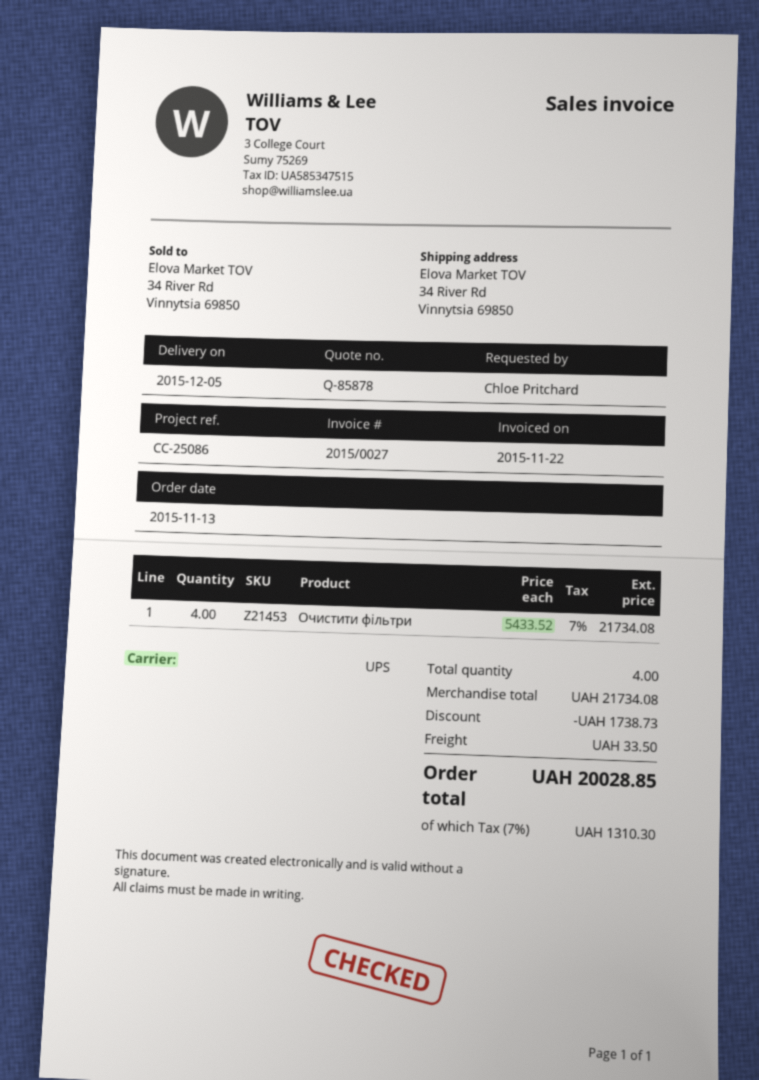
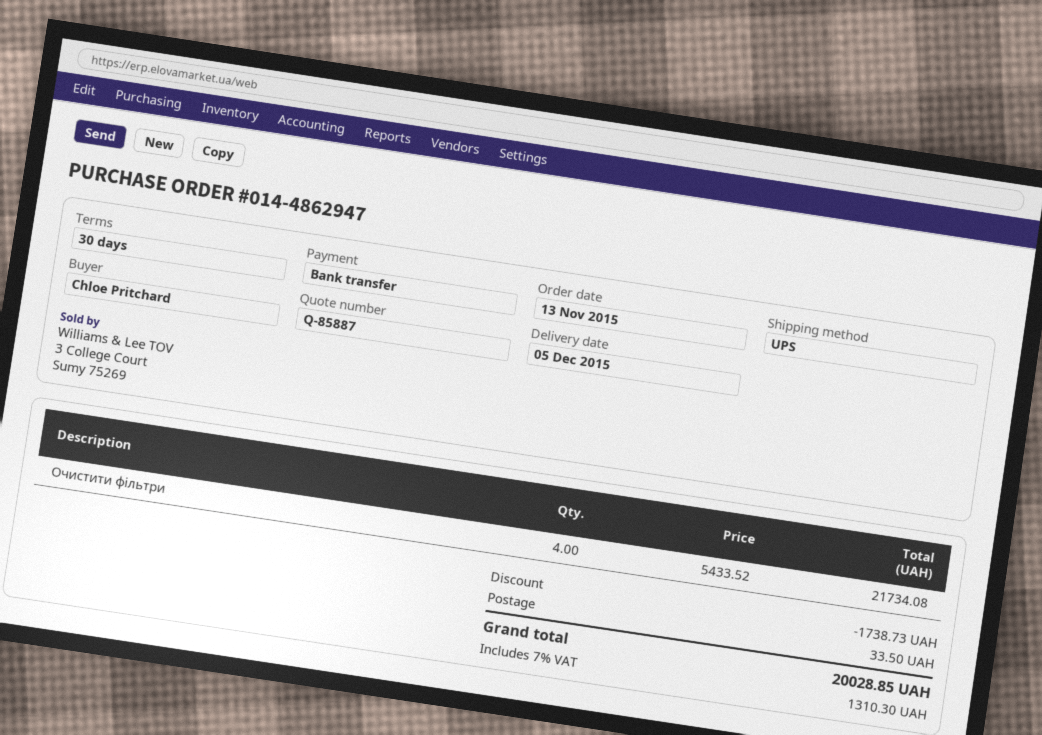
quote number: Q-85878 -> Q-85887

